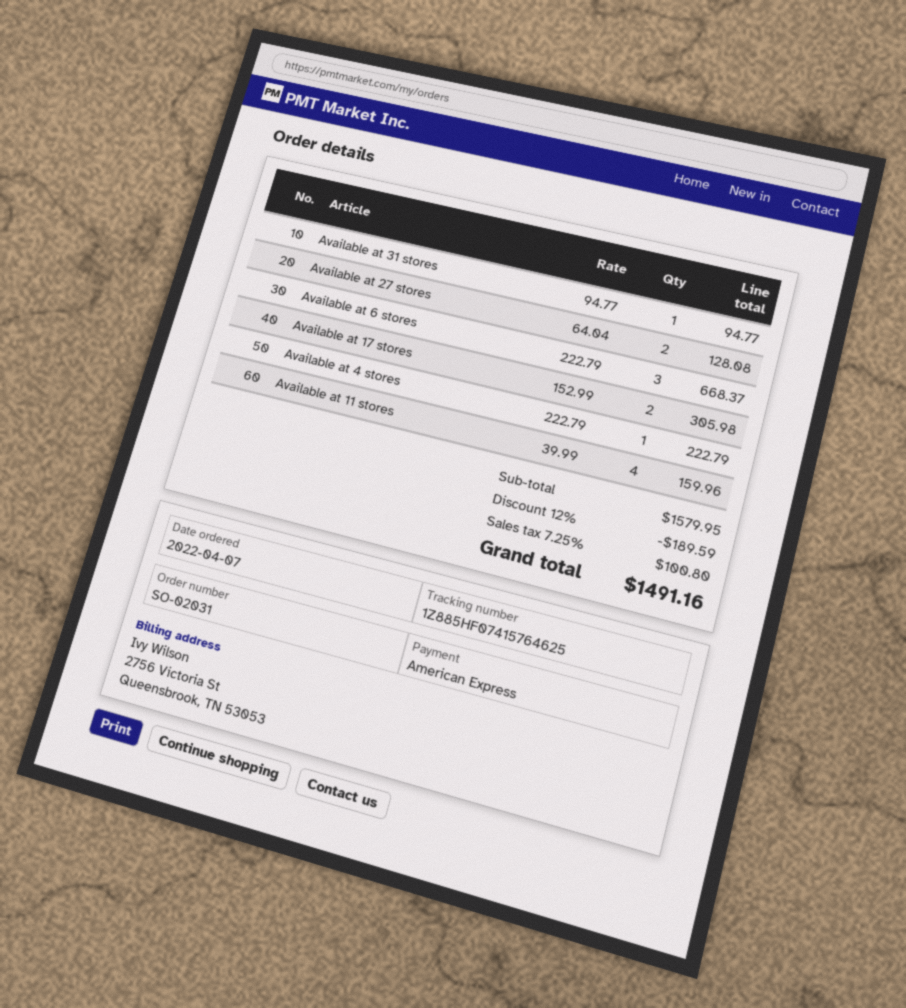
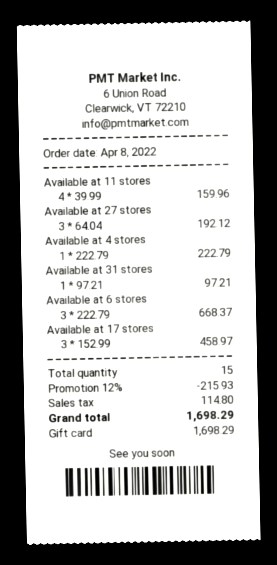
order date: 2022-04-07 -> 2022-04-08
payment method: American Express -> gift card
Available at 31 stores: 1 x 94.77 = 94.77 -> 1 x 97.21 = 97.21
Available at 27 stores: 2 x 64.04 = 128.08 -> 3 x 64.04 = 192.12
Available at 17 stores: 2 x 152.99 = 305.98 -> 3 x 152.99 = 458.97
discount: 12% = 189.59 -> 12% = 215.93
tax: 100.80 -> 114.80
total: 1491.16 -> 1698.29

